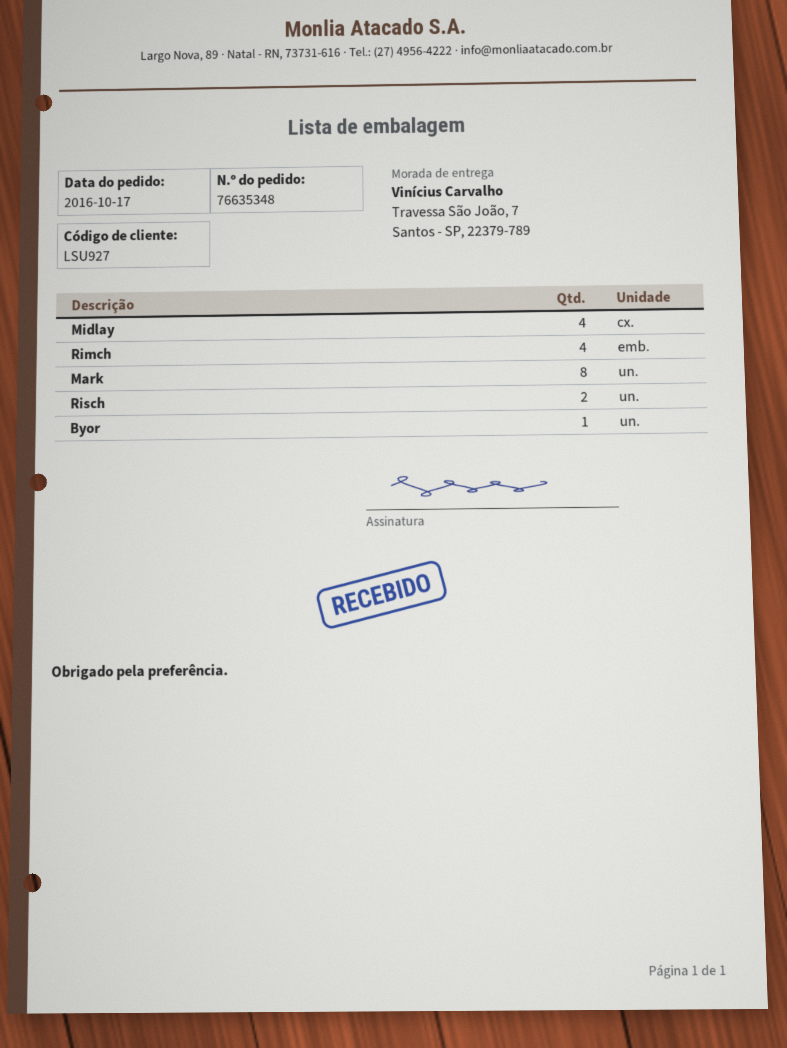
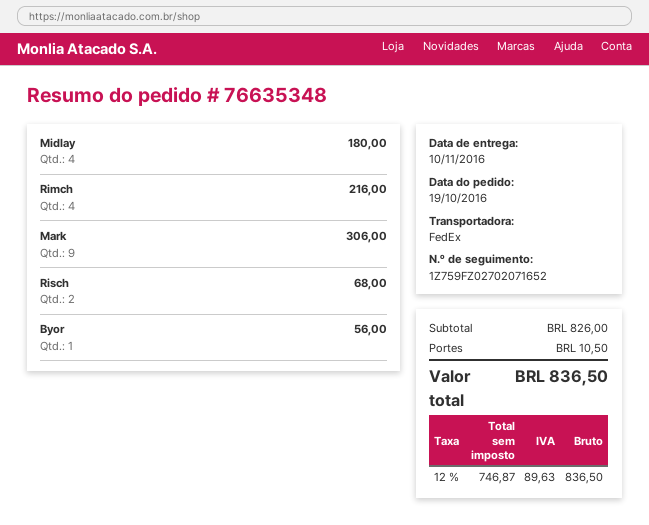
order date: 2016-10-17 -> 2016-10-19
Mark: 8 -> 9

